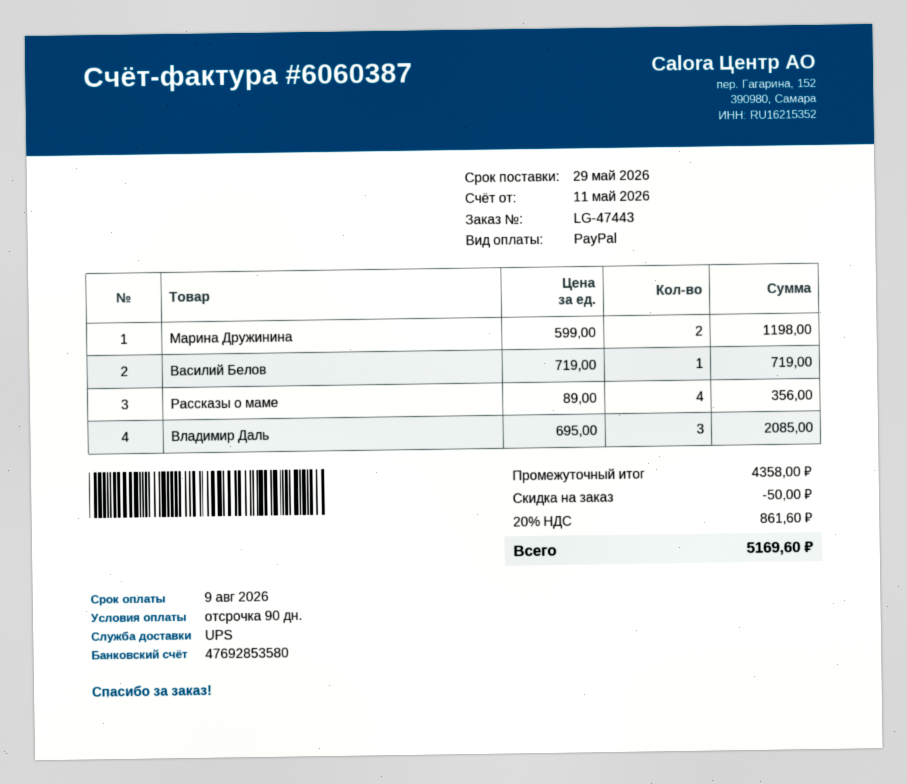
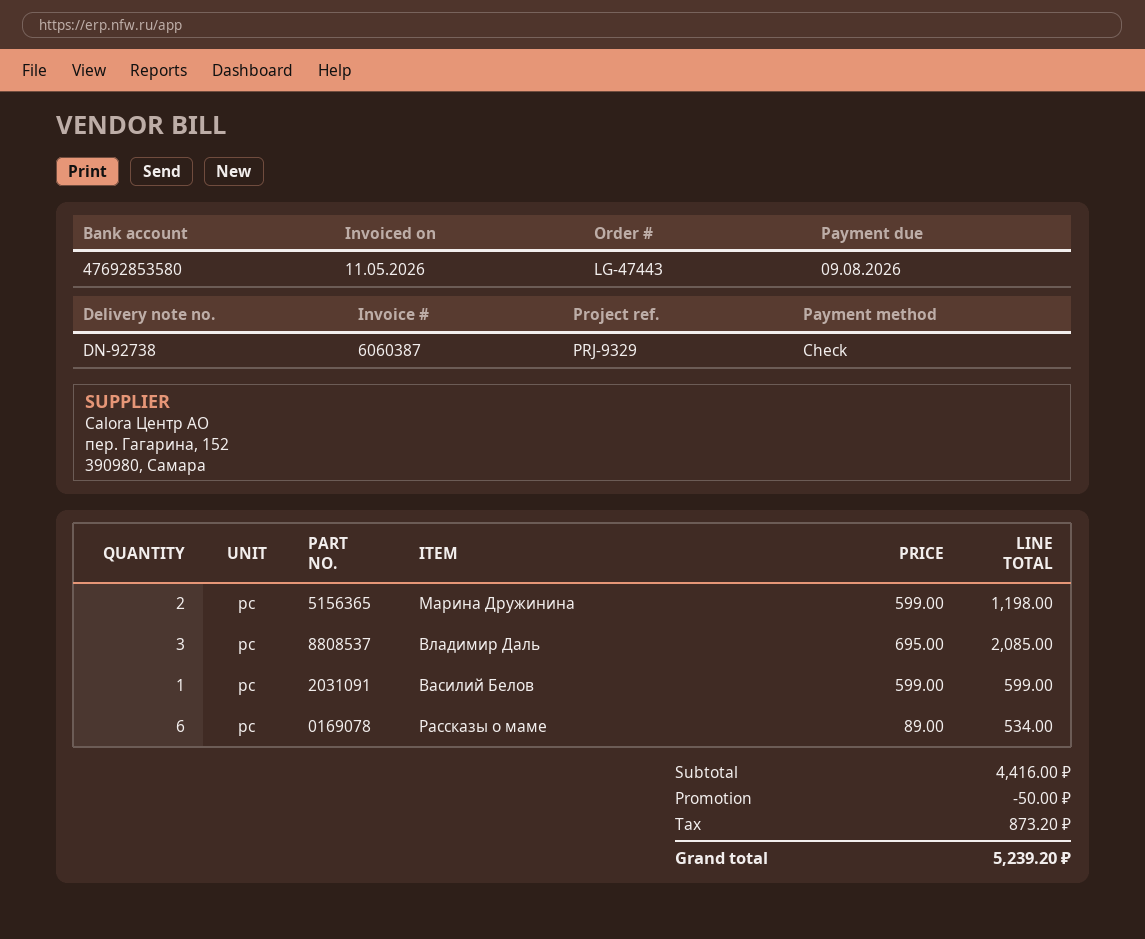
payment method: PayPal -> cheque
Василий Белов: 1 x 719.00 = 719.00 -> 1 x 599.00 = 599.00
Рассказы о маме: 4 x 89.00 = 356.00 -> 6 x 89.00 = 534.00
subtotal: 4358.00 -> 4416.00
tax: 861.60 -> 873.20
total: 5169.60 -> 5239.20

